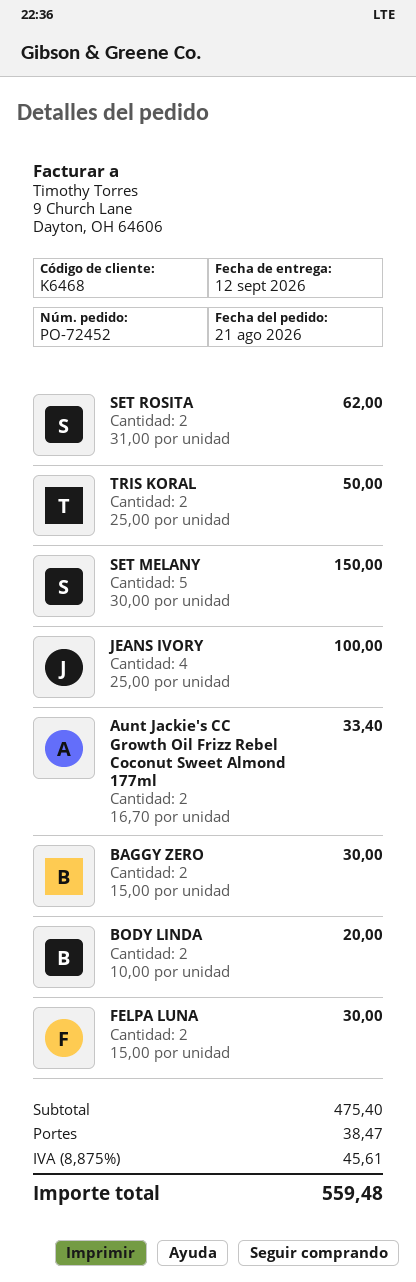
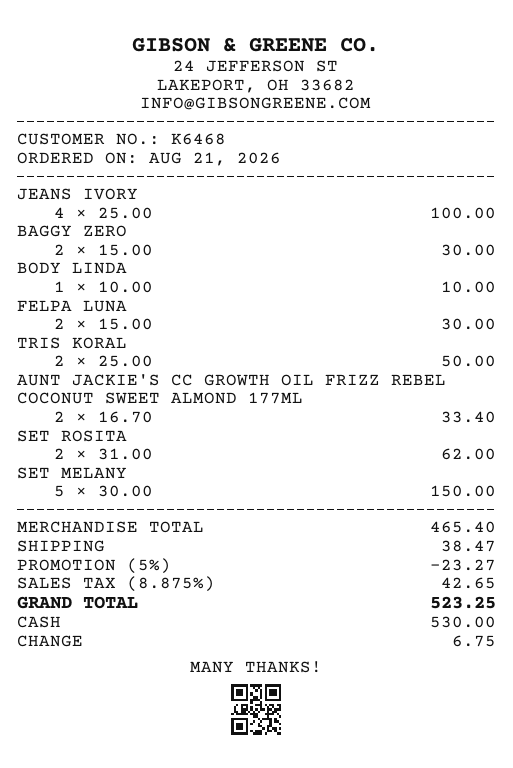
BODY LINDA: 2 x 10.00 = 20.00 -> 1 x 10.00 = 10.00
subtotal: 475.40 -> 465.40
discount: none -> 5% = 23.27
tax: 8.875% = 45.61 -> 8.875% = 42.65
total: 559.48 -> 523.25

